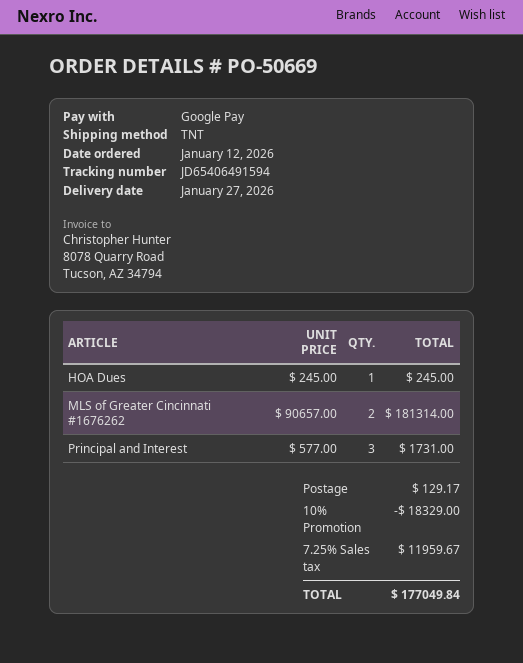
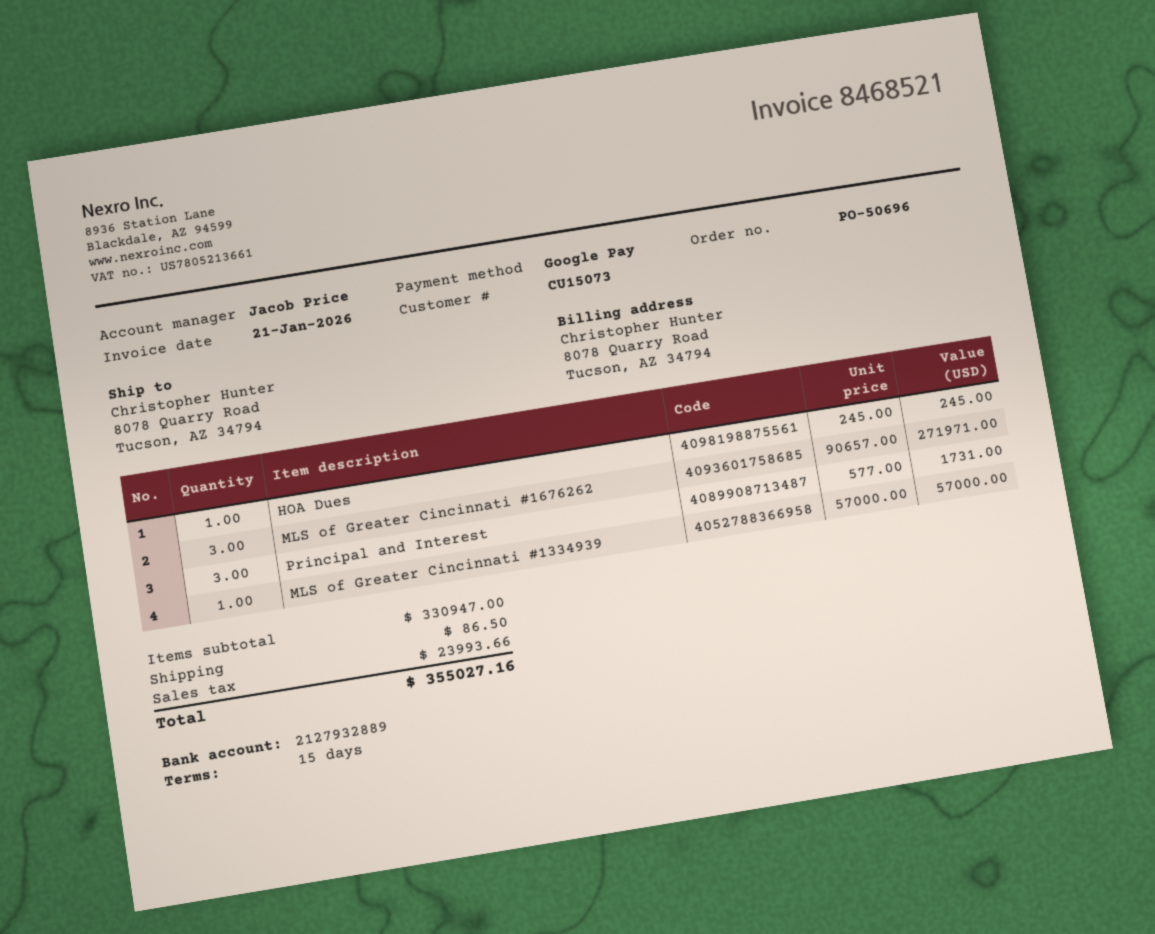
order number: PO-50669 -> PO-50696
MLS of Greater Cincinnati #1676262: 2 x 90657.00 = 181314.00 -> 3 x 90657.00 = 271971.00
MLS of Greater Cincinnati #1334939: none -> 1 x 57000.00 = 57000.00
discount: 10% = 18329.00 -> none
shipping: 129.17 -> 86.50
tax: 11959.67 -> 23993.66
total: 177049.84 -> 355027.16

